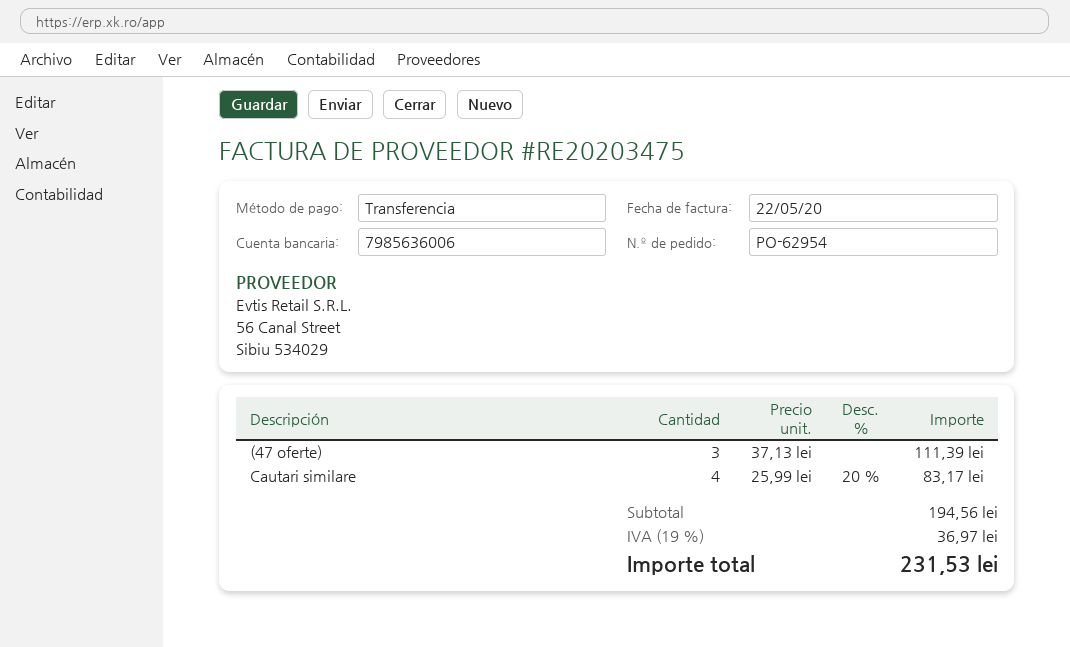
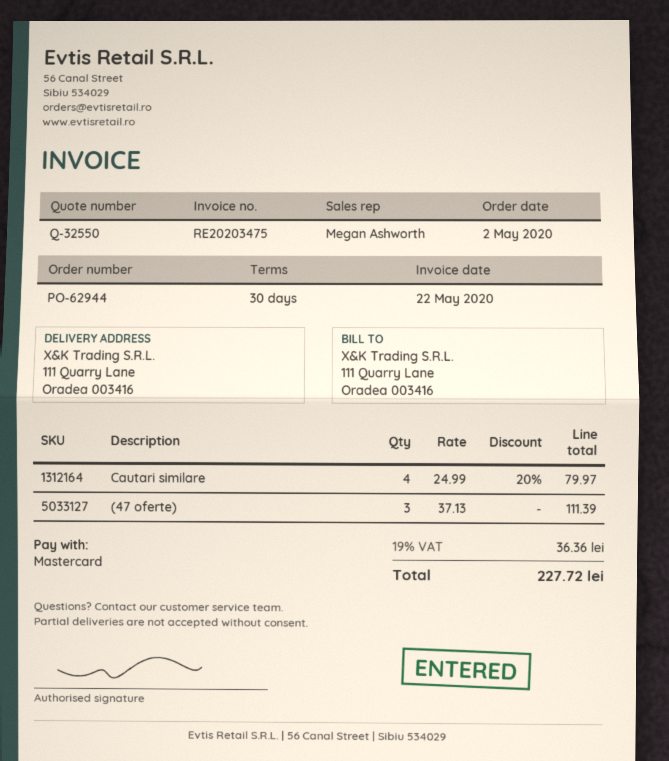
order number: PO-62954 -> PO-62944
payment method: bank transfer -> Mastercard
Cautari similare: 4 x 25.99 - 20% = 83.17 -> 4 x 24.99 - 20% = 79.97
tax: 19% = 36.97 -> 19% = 36.36
total: 231.53 -> 227.72

